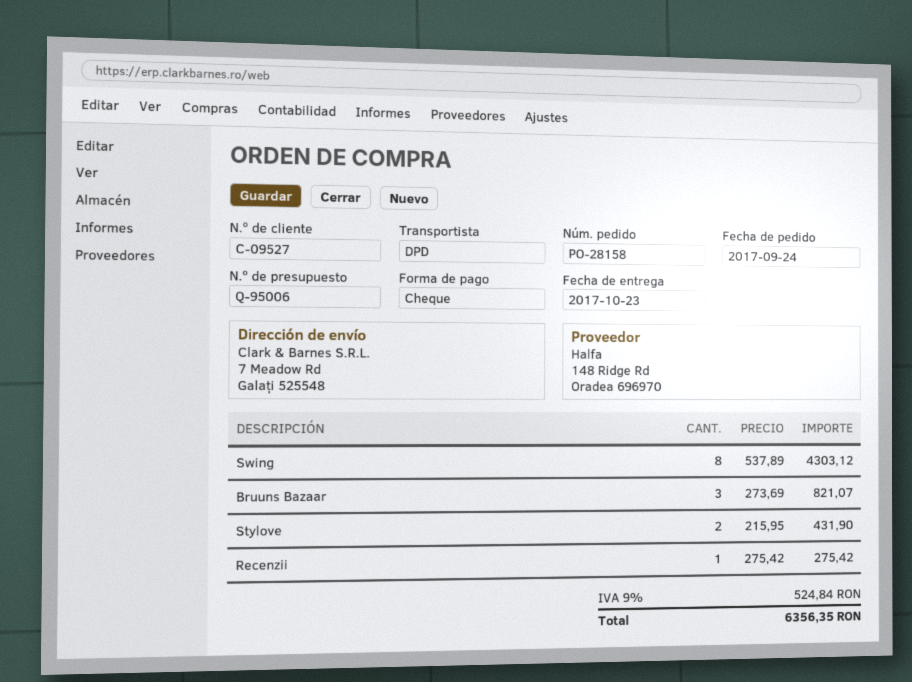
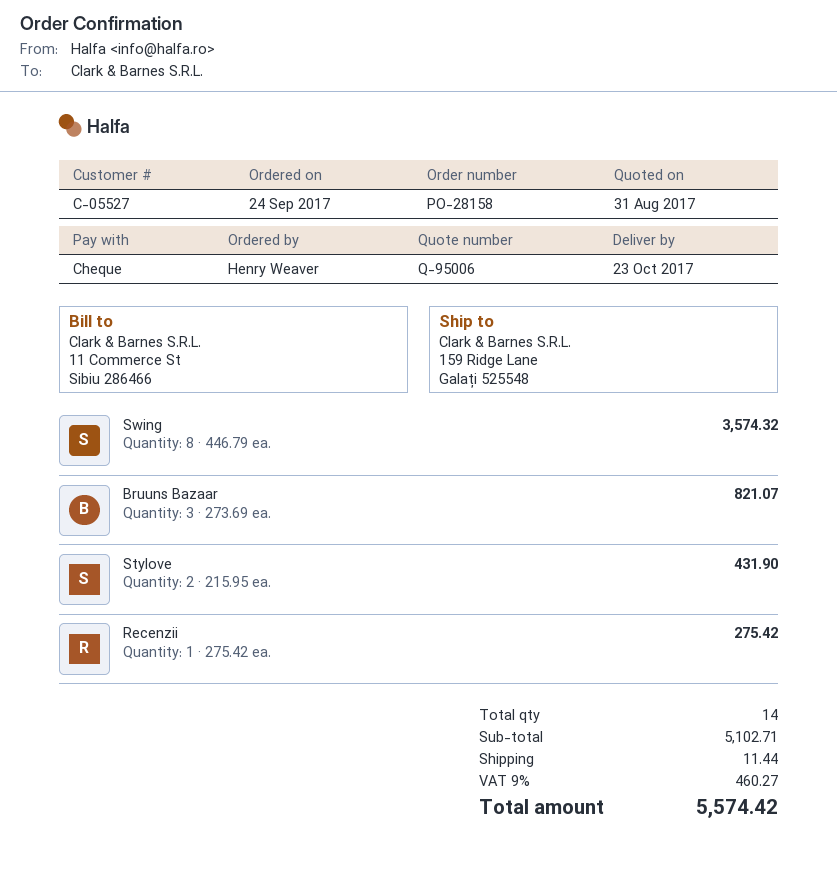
customer number: C-09527 -> C-05527
ship to: 7 Meadow Rd, Galați 525548 -> 159 Ridge Lane, Galați 525548
Swing: 8 x 537.89 = 4303.12 -> 8 x 446.79 = 3574.32
shipping: none -> 11.44
tax: 9% = 524.84 -> 9% = 460.27
total: 6356.35 -> 5574.42

